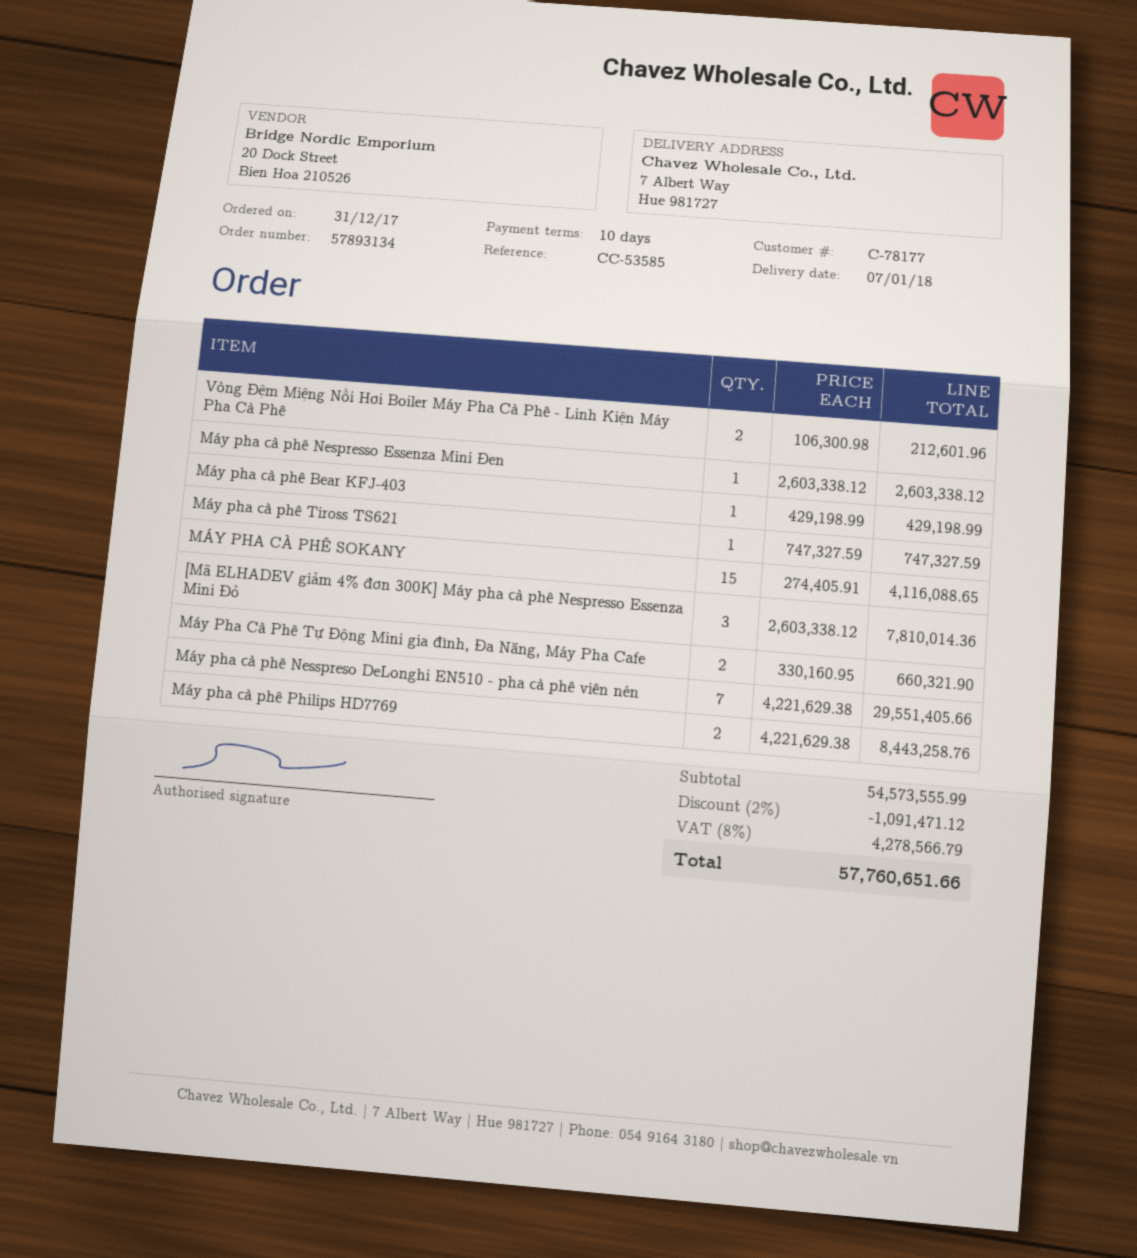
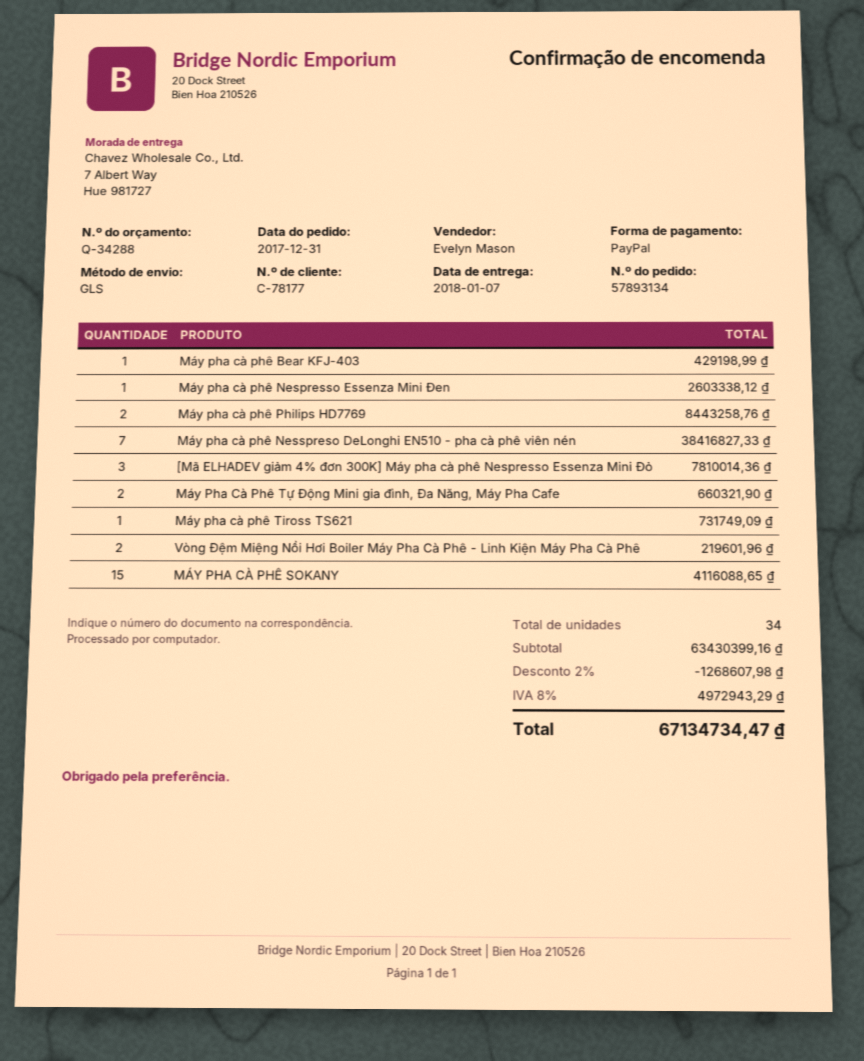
Vòng Đệm Miệng Nồi Hơi Boiler Máy Pha Cà Phê - Linh Kiện Máy Pha Cà Phê: 2 for 212601.96 -> 2 for 219601.96
Máy pha cà phê Tiross TS621: 1 for 747327.59 -> 1 for 731749.09
Máy pha cà phê Nesspreso DeLonghi EN510 - pha cà phê viên nén: 7 for 29551405.66 -> 7 for 38416827.33
subtotal: 54573555.99 -> 63430399.16
discount: 2% = 1091471.12 -> 2% = 1268607.98
tax: 8% = 4278566.79 -> 8% = 4972943.29
total: 57760651.66 -> 67134734.47

